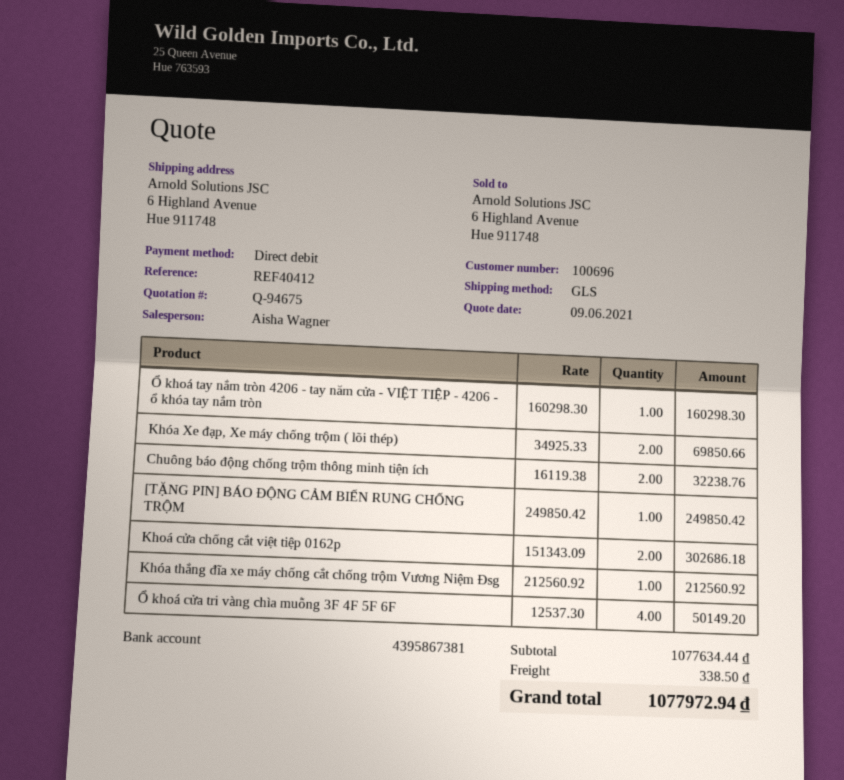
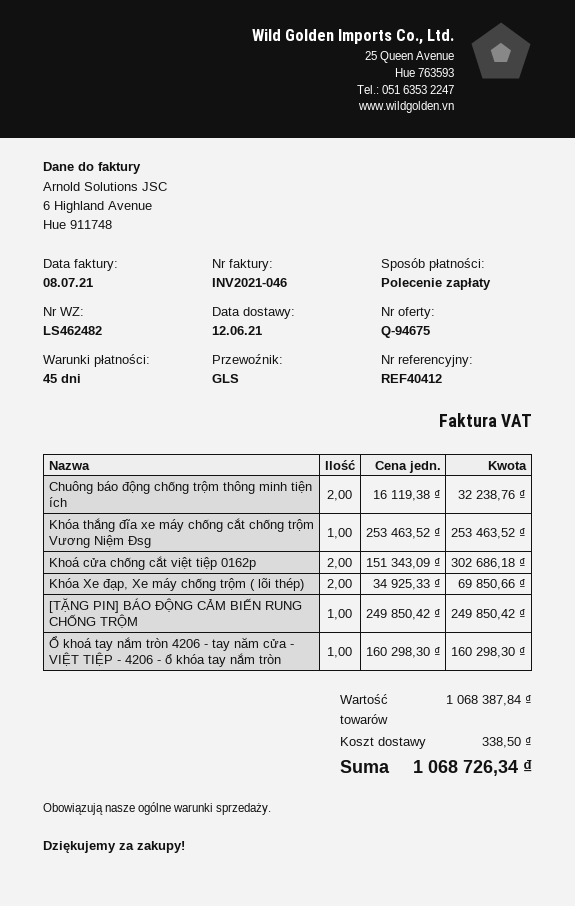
Khóa thắng đĩa xe máy chống cắt chống trộm Vương Niệm Đsg: 1 x 212560.92 = 212560.92 -> 1 x 253463.52 = 253463.52
Ổ khoá cửa tri vàng chìa muỗng 3F 4F 5F 6F: 4 x 12537.30 = 50149.20 -> none
subtotal: 1077634.44 -> 1068387.84
total: 1077972.94 -> 1068726.34

